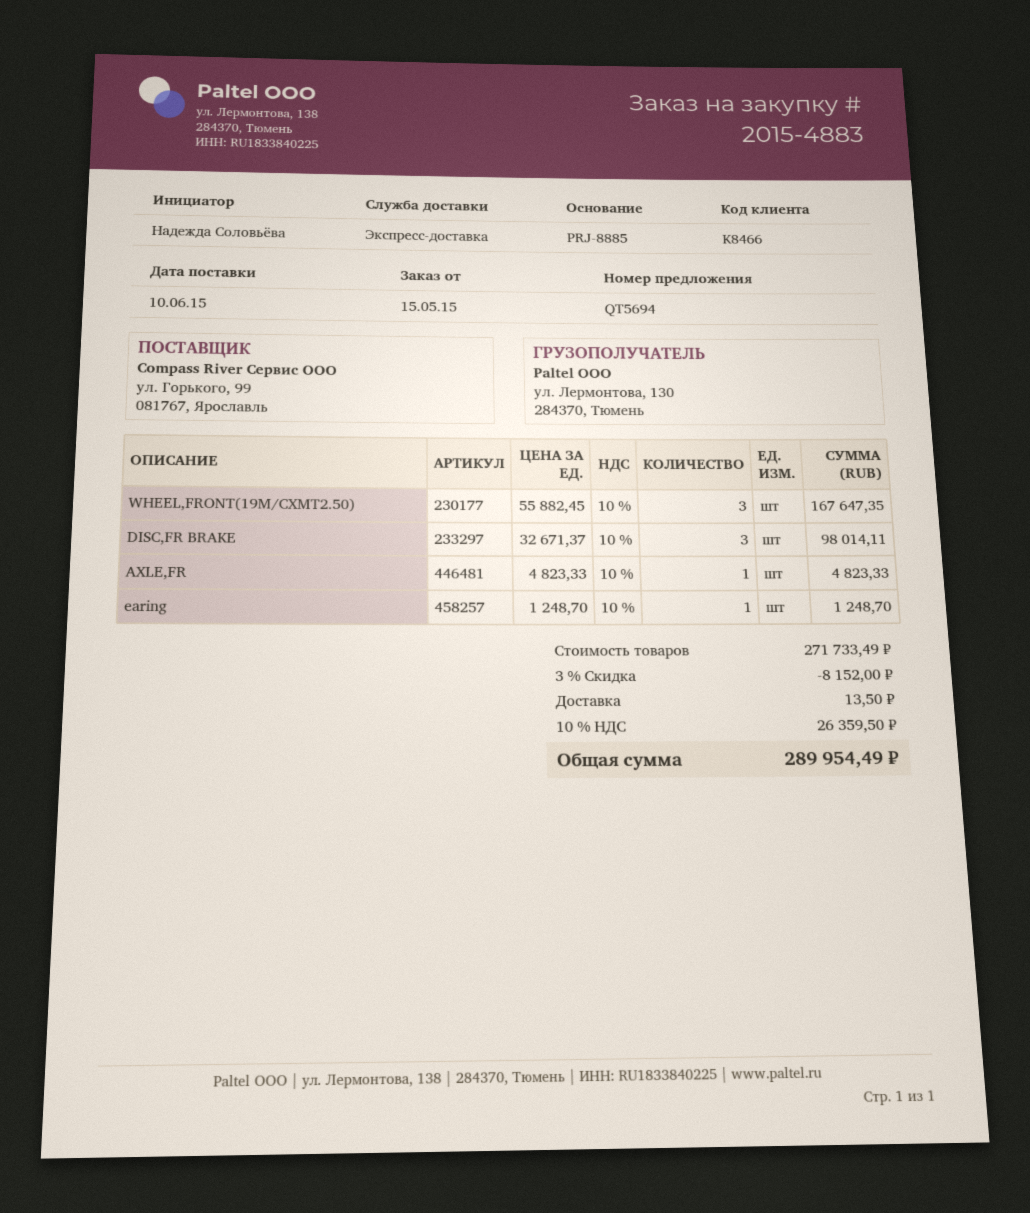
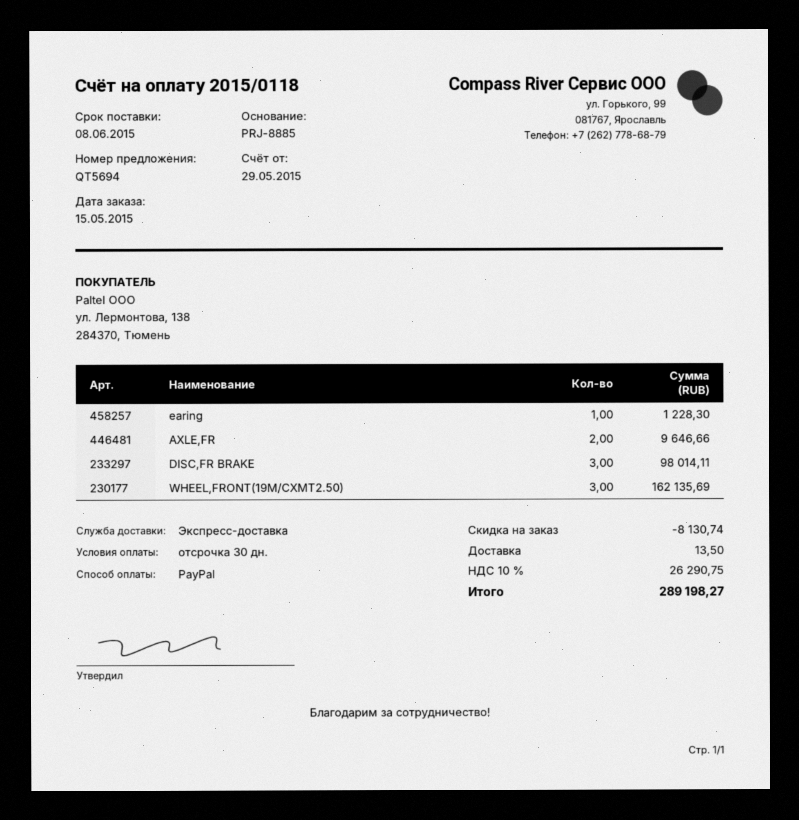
delivery date: 2015-06-10 -> 2015-06-08
WHEEL,FRONT(19M/CXMT2.50): 3 for 167647.35 -> 3 for 162135.69
AXLE,FR: 1 for 4823.33 -> 2 for 9646.66
earing: 1 for 1248.70 -> 1 for 1228.30
discount: 8152.00 -> 8130.74
tax: 10% = 26359.50 -> 10% = 26290.75
total: 289954.49 -> 289198.27

